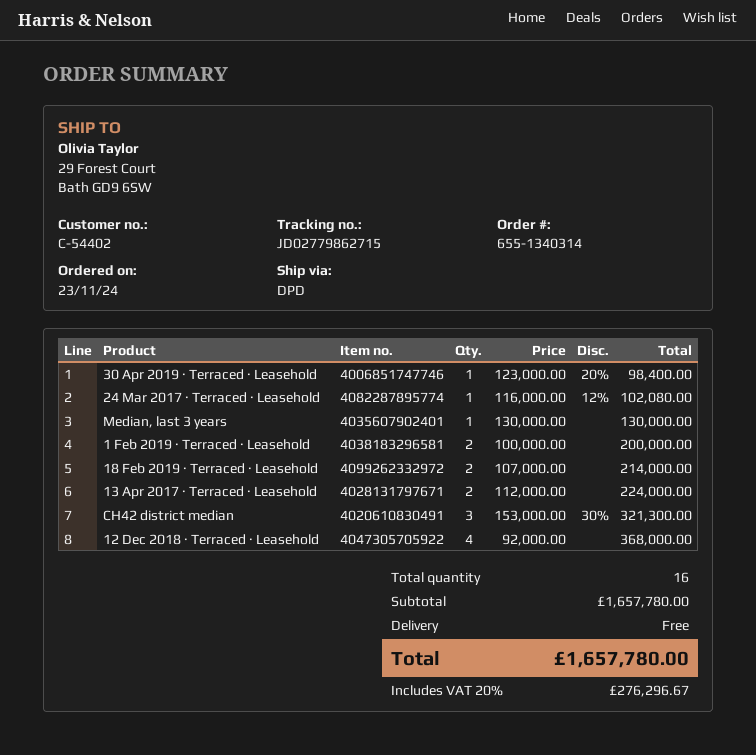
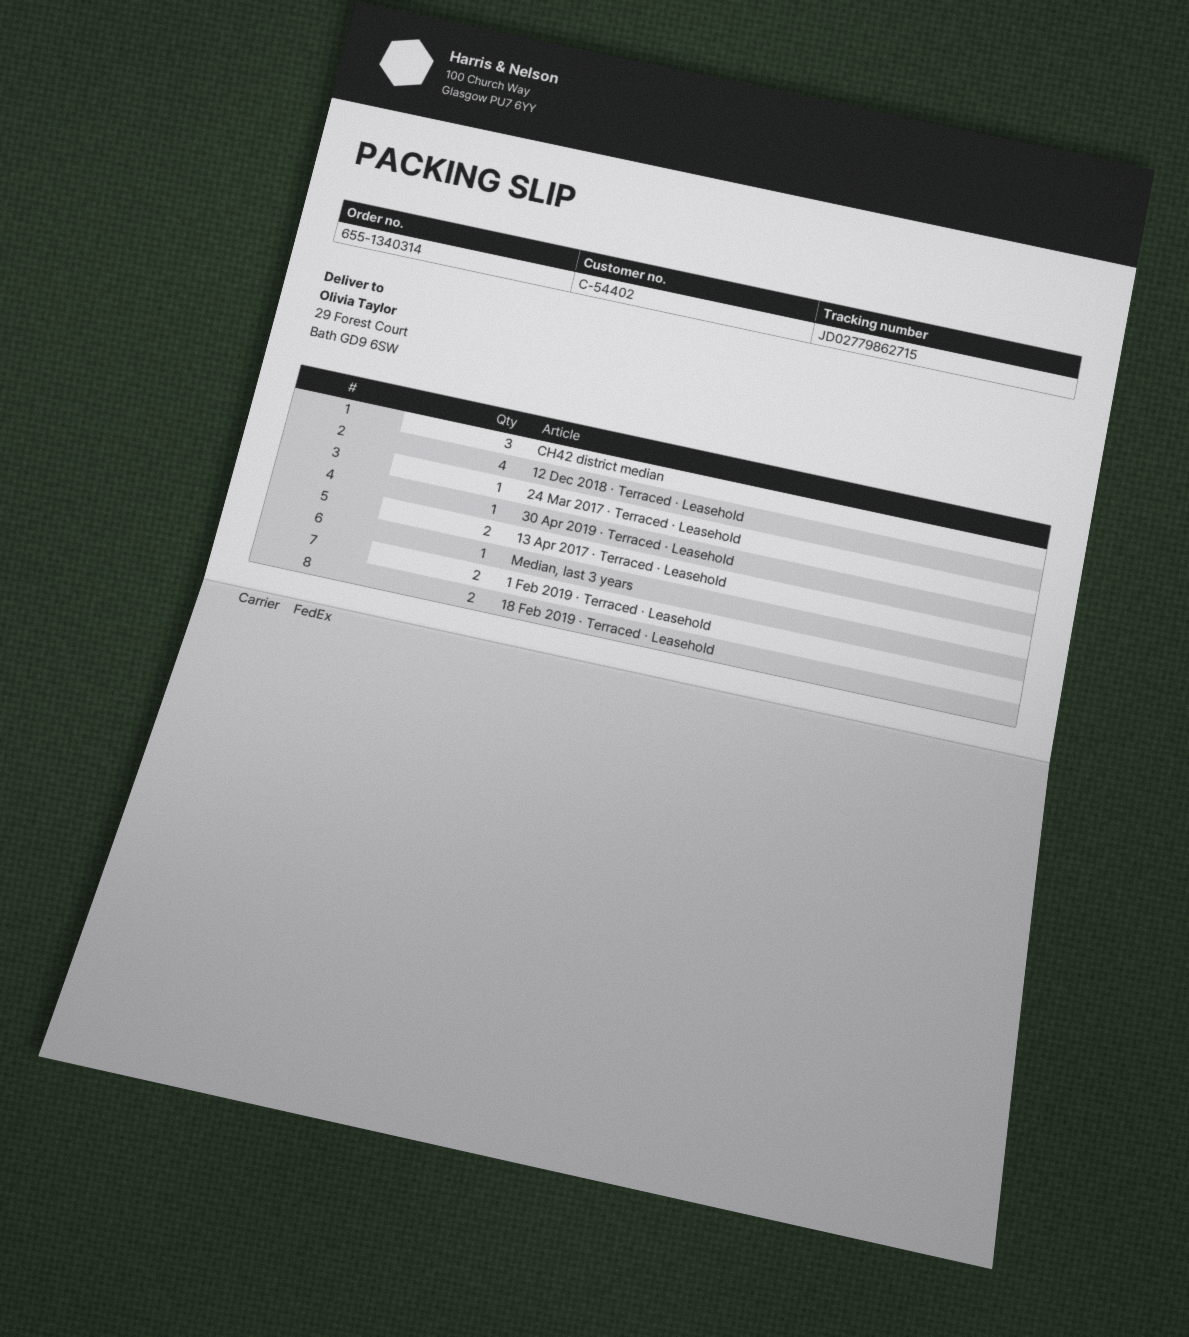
shipping method: DPD -> FedEx

